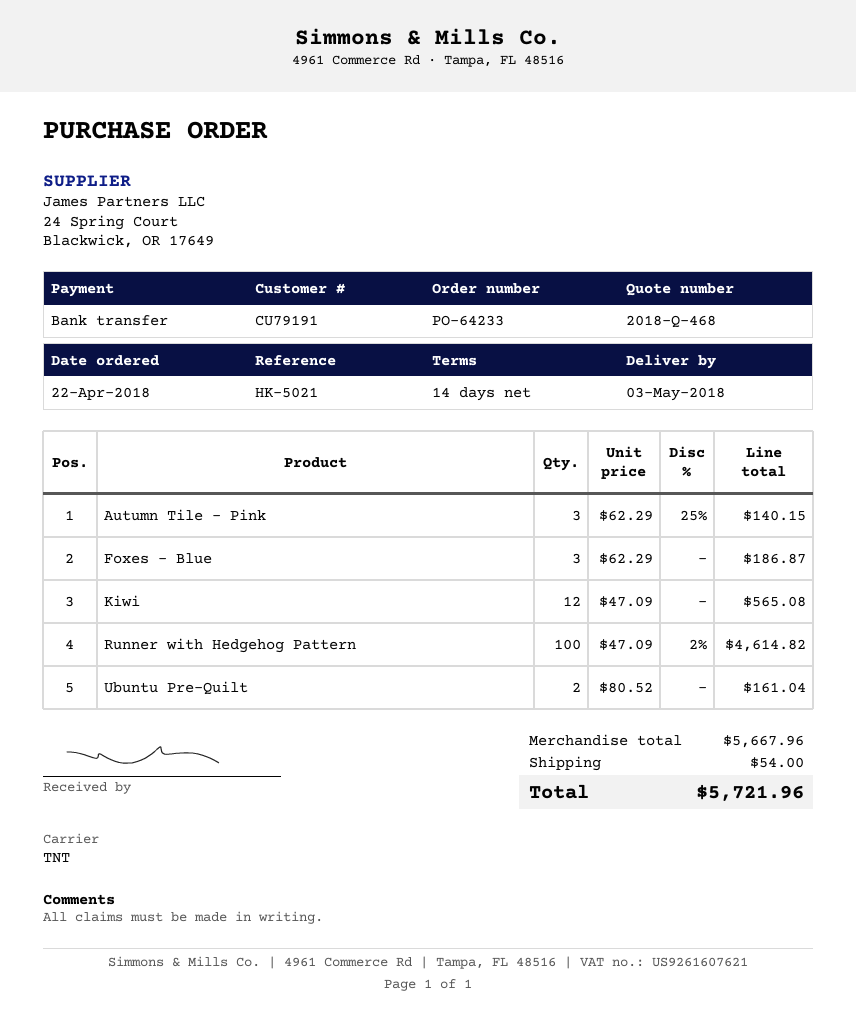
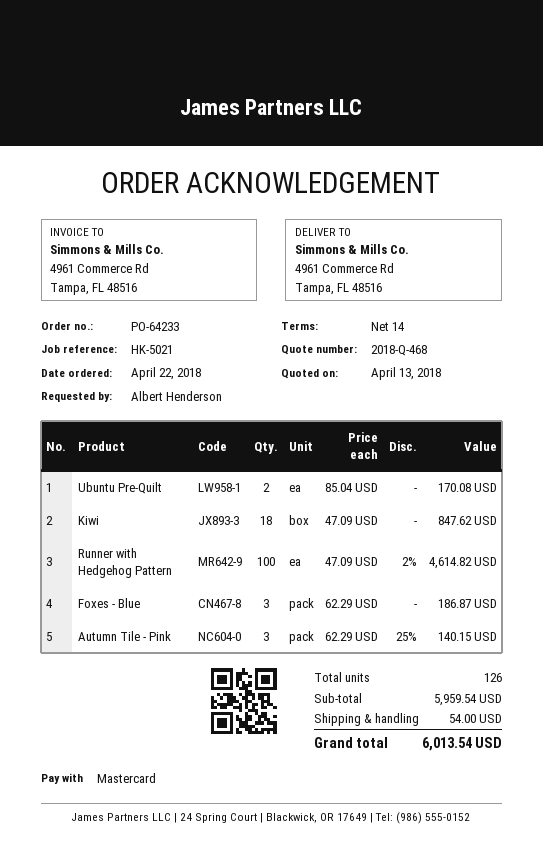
payment method: bank transfer -> Mastercard
Kiwi: 12 x 47.09 = 565.08 -> 18 x 47.09 = 847.62
Ubuntu Pre-Quilt: 2 x 80.52 = 161.04 -> 2 x 85.04 = 170.08
subtotal: 5667.96 -> 5959.54
total: 5721.96 -> 6013.54

